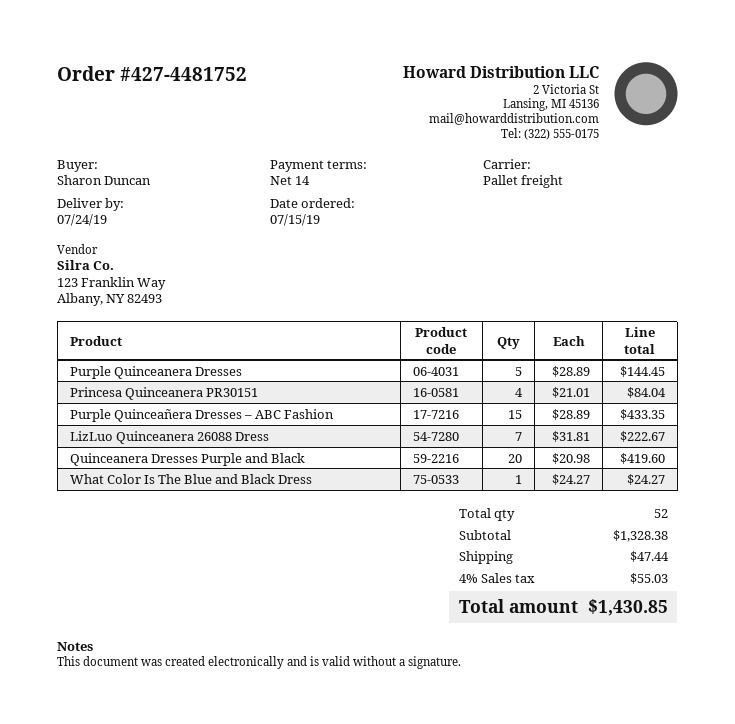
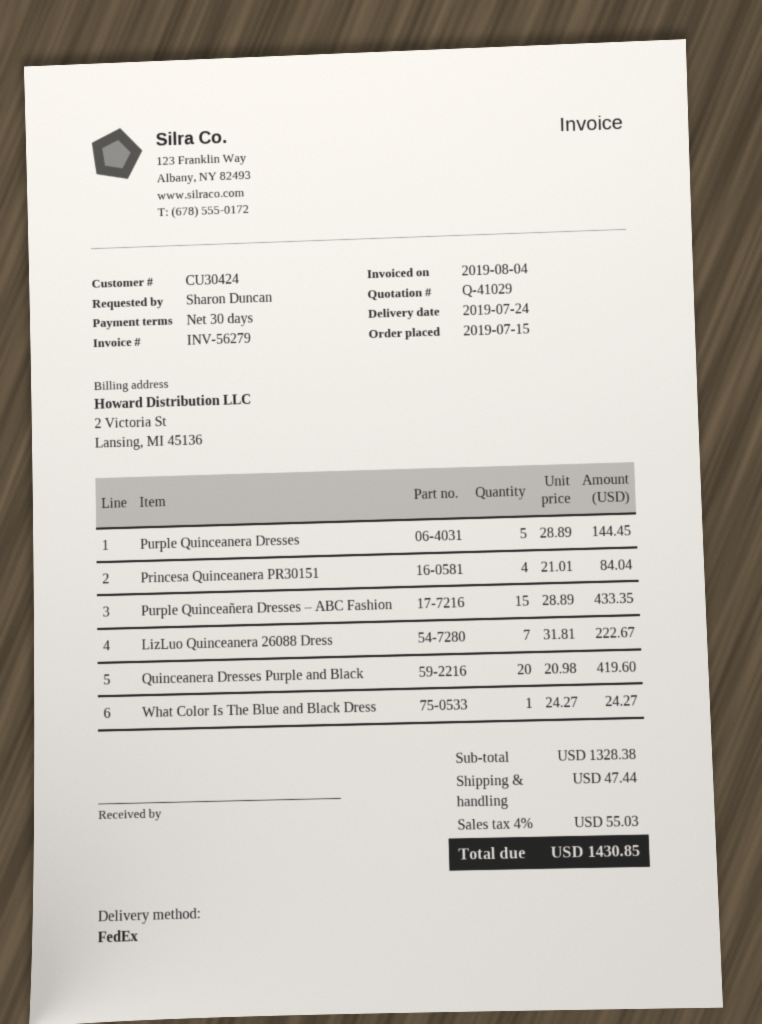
payment terms: 14 days -> 30 days
shipping method: pallet freight -> FedEx

